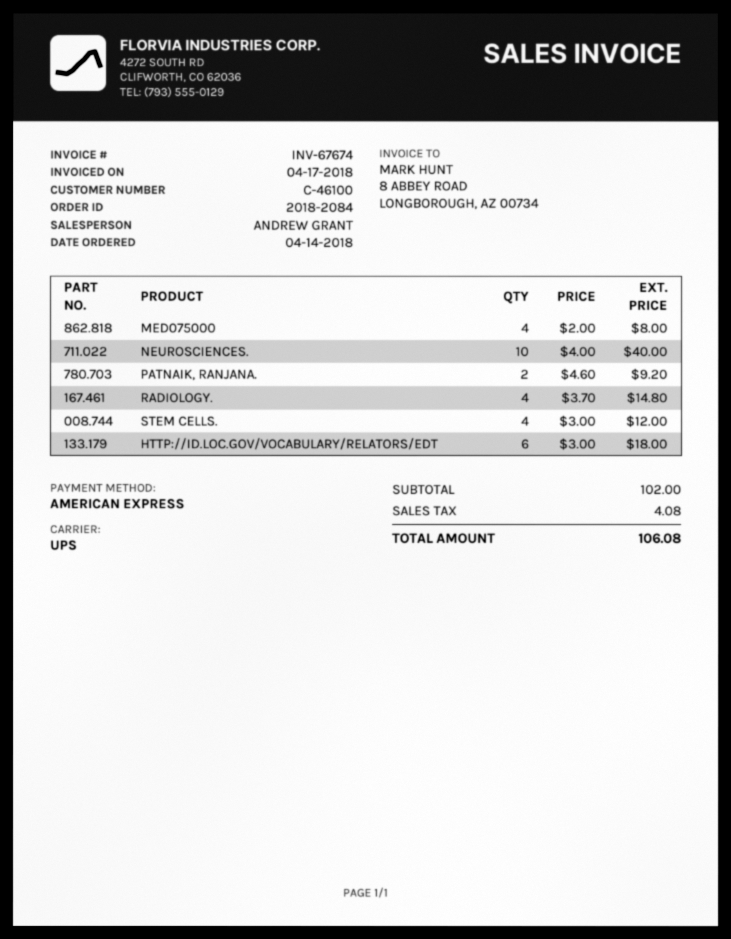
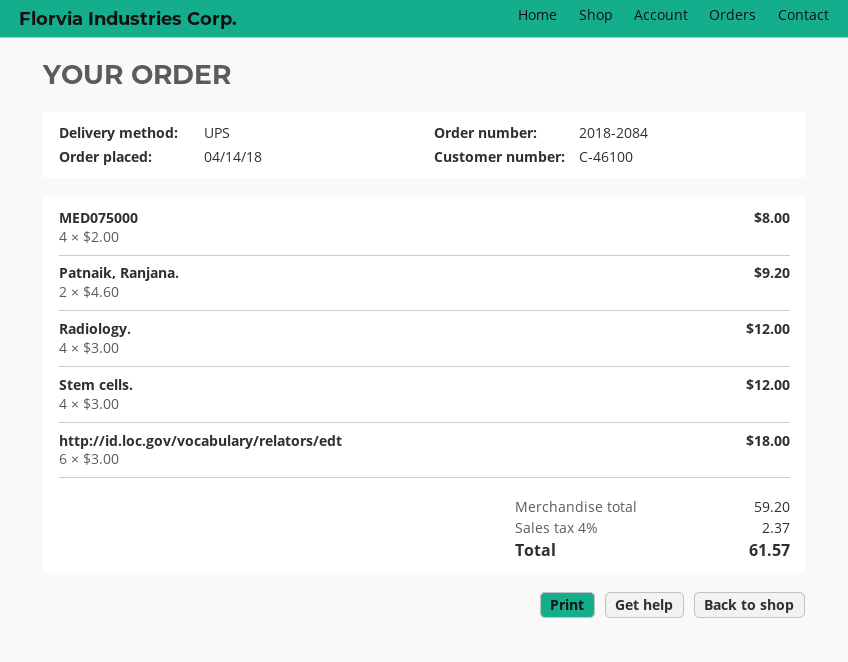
NEUROSCIENCES.: 10 x 4.00 = 40.00 -> none
RADIOLOGY.: 4 x 3.70 = 14.80 -> 4 x 3.00 = 12.00
subtotal: 102.00 -> 59.20
tax: 4.08 -> 2.37
total: 106.08 -> 61.57

